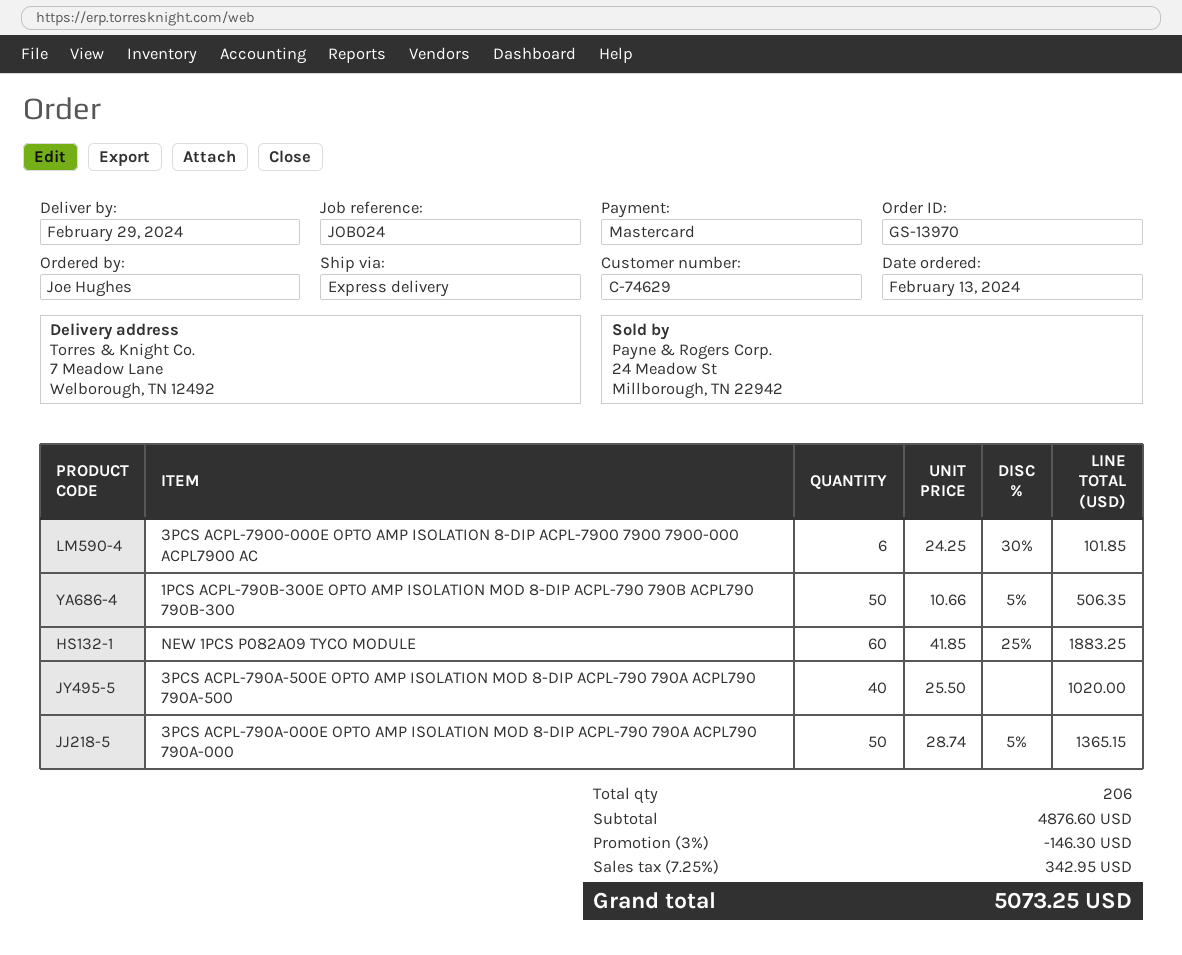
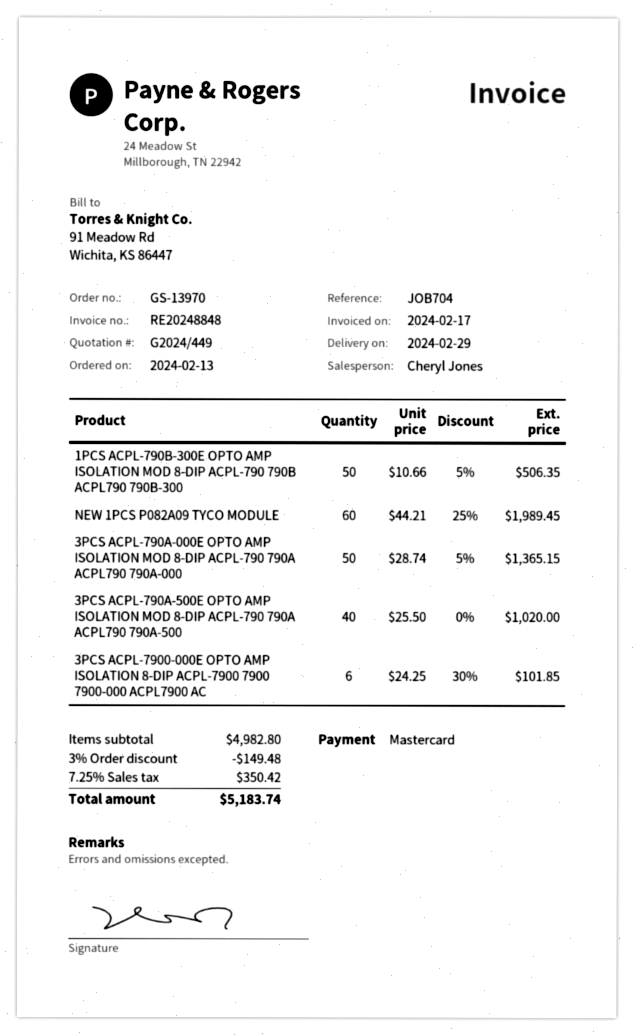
reference: JOB024 -> JOB704
NEW 1PCS P082A09 TYCO MODULE: 60 x 41.85 - 25% = 1883.25 -> 60 x 44.21 - 25% = 1989.45
subtotal: 4876.60 -> 4982.80
discount: 3% = 146.30 -> 3% = 149.48
tax: 7.25% = 342.95 -> 7.25% = 350.42
total: 5073.25 -> 5183.74

